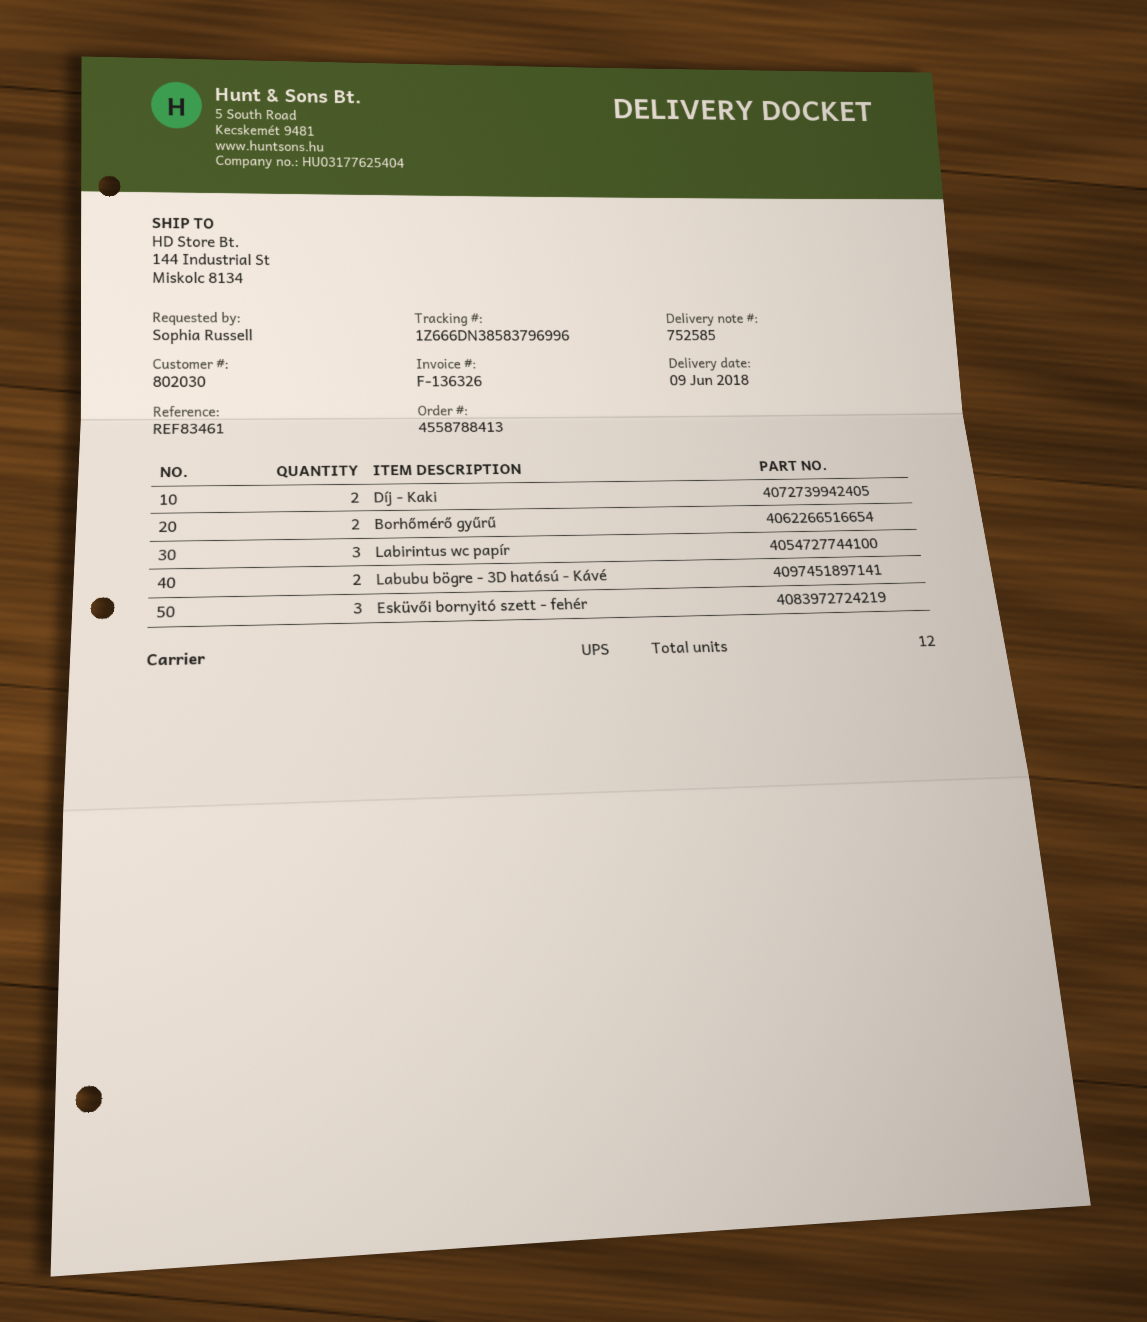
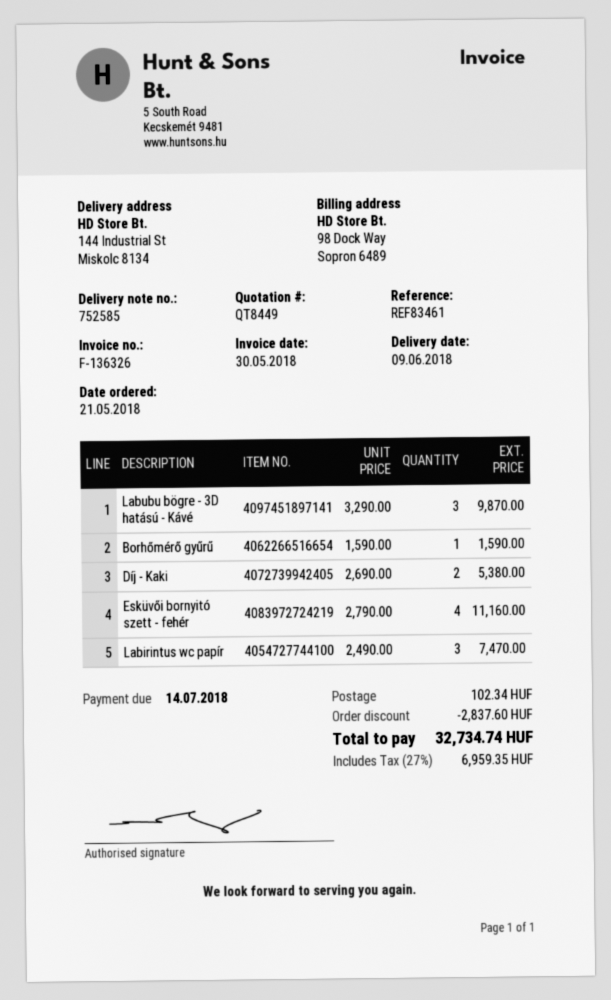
Borhőmérő gyűrű: 2 -> 1
Labubu bögre - 3D hatású - Kávé: 2 -> 3
Esküvői bornyitó szett - fehér: 3 -> 4

